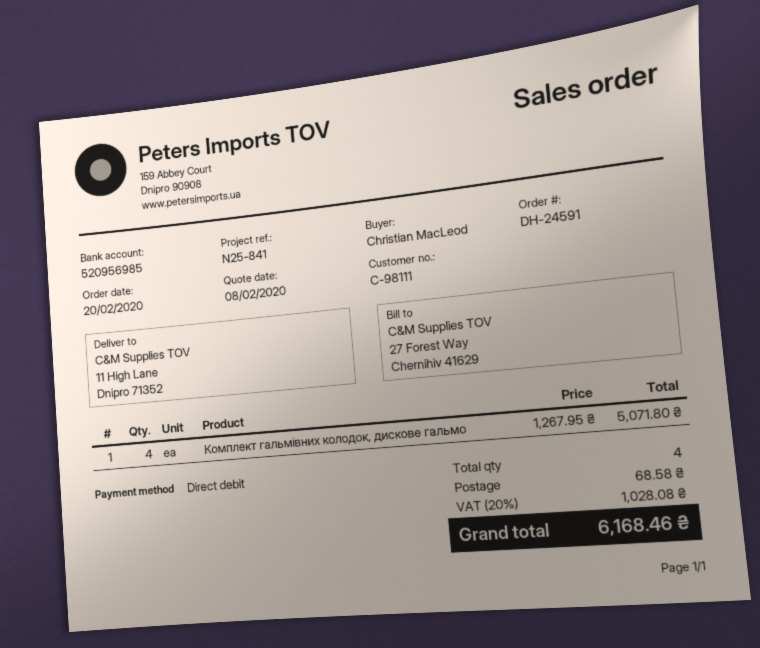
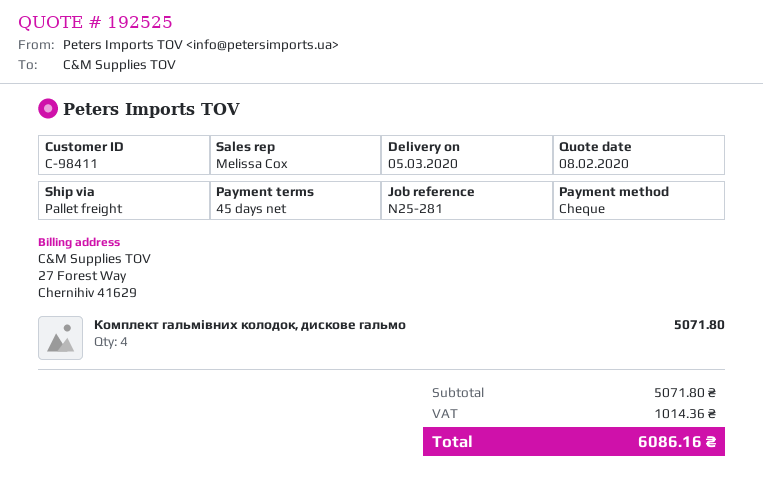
customer number: C-98111 -> C-98411
reference: N25-841 -> N25-281
payment method: direct debit -> cheque
shipping: 68.58 -> none
tax: 1028.08 -> 1014.36
total: 6168.46 -> 6086.16

